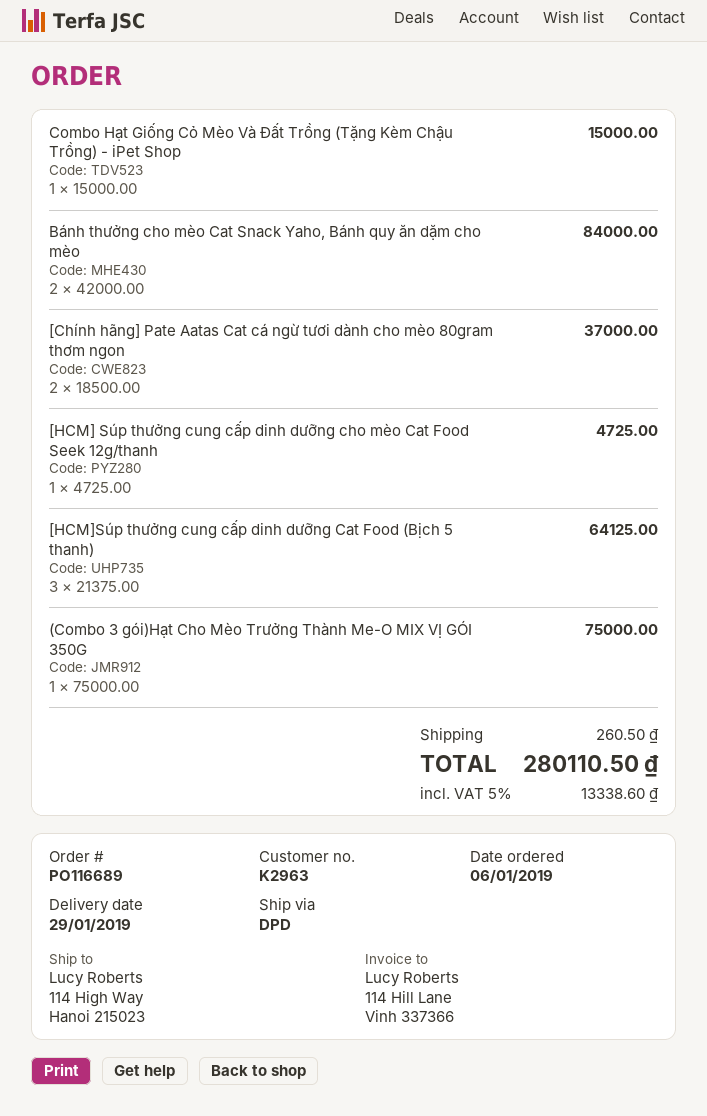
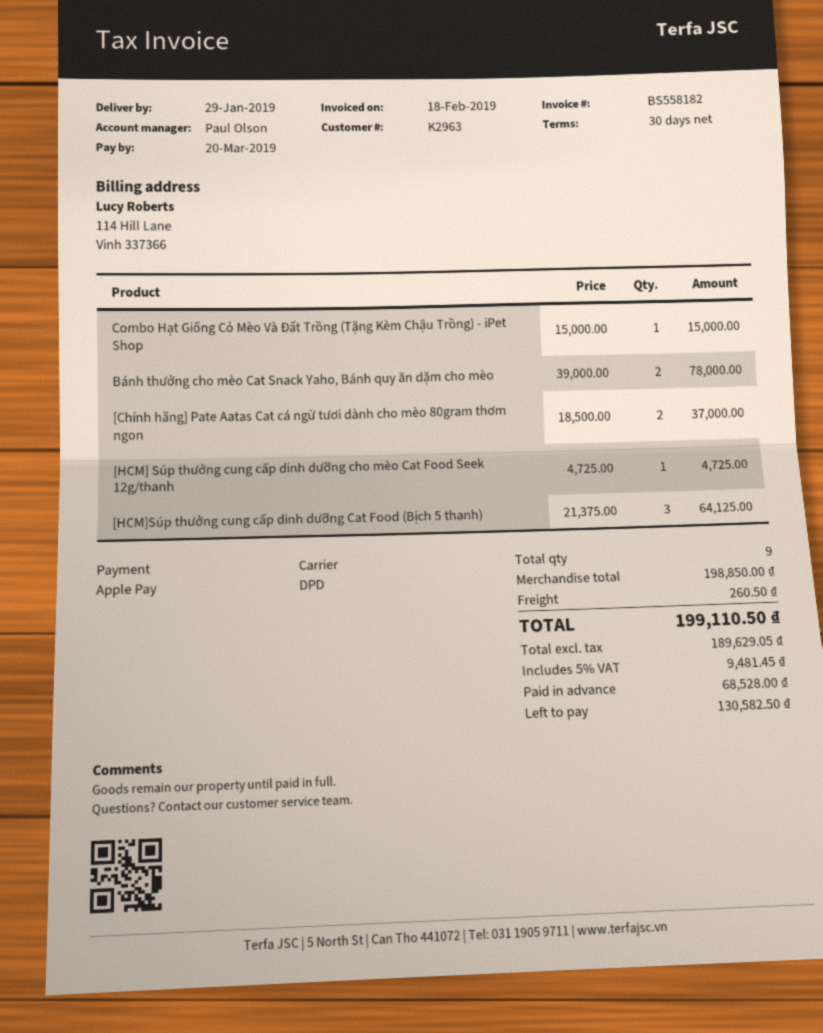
Bánh thưởng cho mèo Cat Snack Yaho, Bánh quy ăn dặm cho mèo: 2 x 42000.00 = 84000.00 -> 2 x 39000.00 = 78000.00
(Combo 3 gói)Hạt Cho Mèo Trưởng Thành Me-O MIX VỊ GÓI 350G: 1 x 75000.00 = 75000.00 -> none
tax: 5% = 13338.60 -> 5% = 9481.45
total: 280110.50 -> 199110.50

